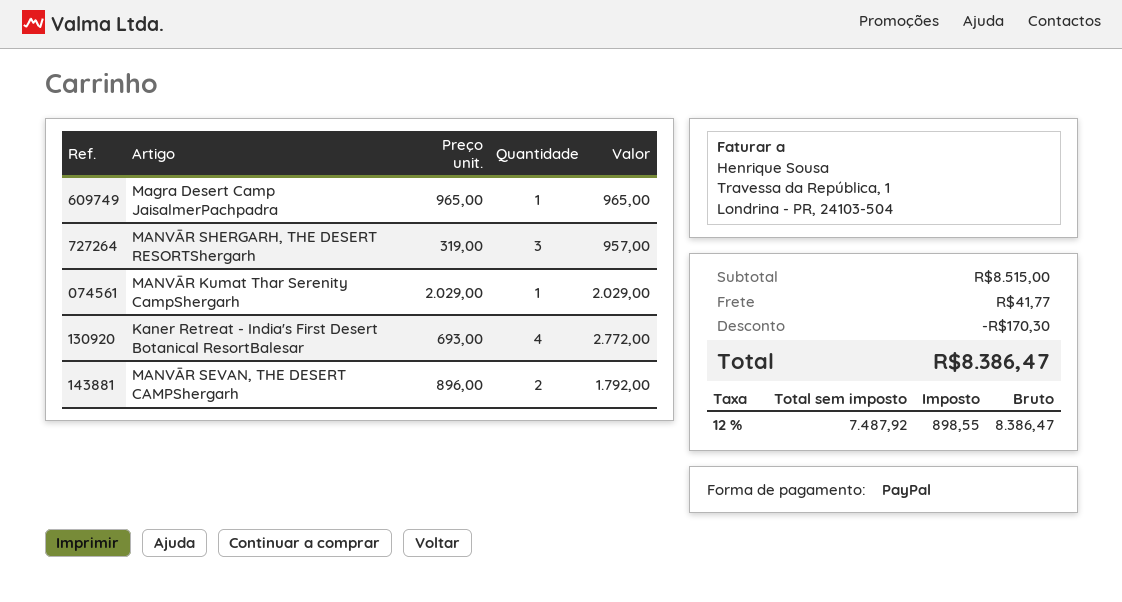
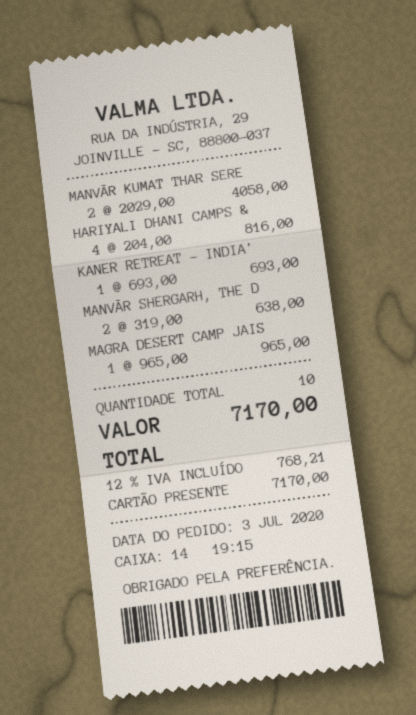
payment method: PayPal -> gift card
MANVĀR SHERGARH, THE DESERT RESORTShergarh: 3 x 319.00 = 957.00 -> 2 x 319.00 = 638.00
MANVĀR Kumat Thar Serenity CampShergarh: 1 x 2029.00 = 2029.00 -> 2 x 2029.00 = 4058.00
Kaner Retreat - India's First Desert Botanical ResortBalesar: 4 x 693.00 = 2772.00 -> 1 x 693.00 = 693.00
MANVĀR SEVAN, THE DESERT CAMPShergarh: 2 x 896.00 = 1792.00 -> none
HARIYALI DHANI CAMPS &: none -> 4 x 204.00 = 816.00
discount: 170.30 -> none
shipping: 41.77 -> none
tax: 12% = 898.55 -> 12% = 768.21
total: 8386.47 -> 7170.00

